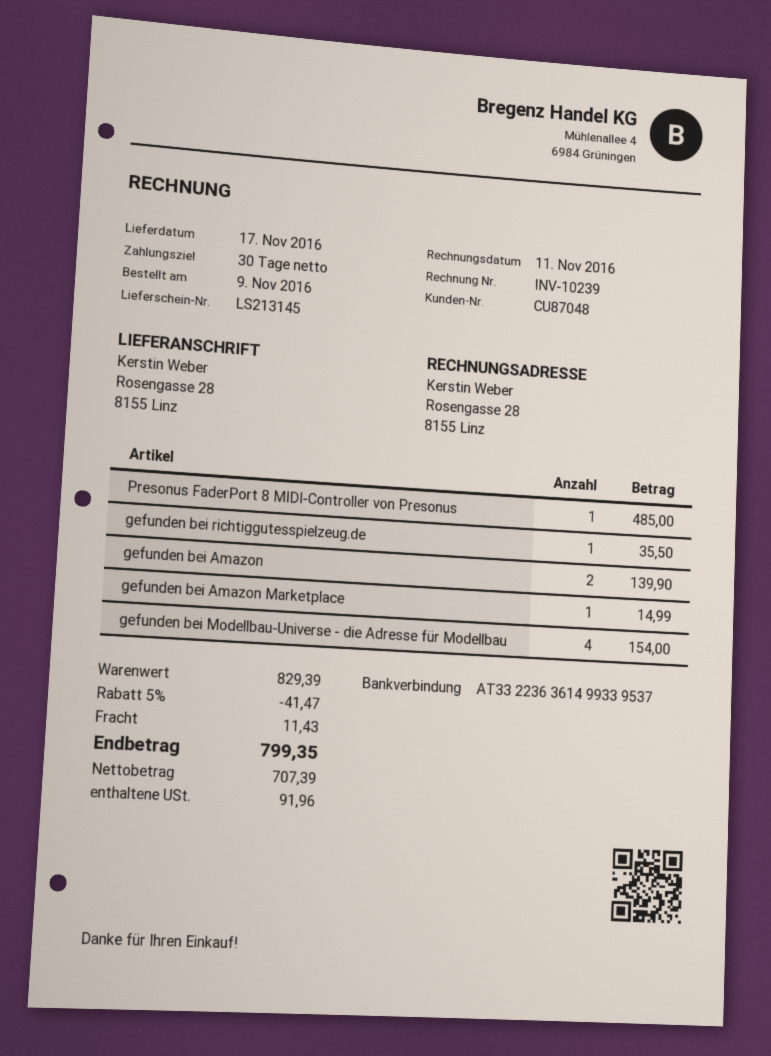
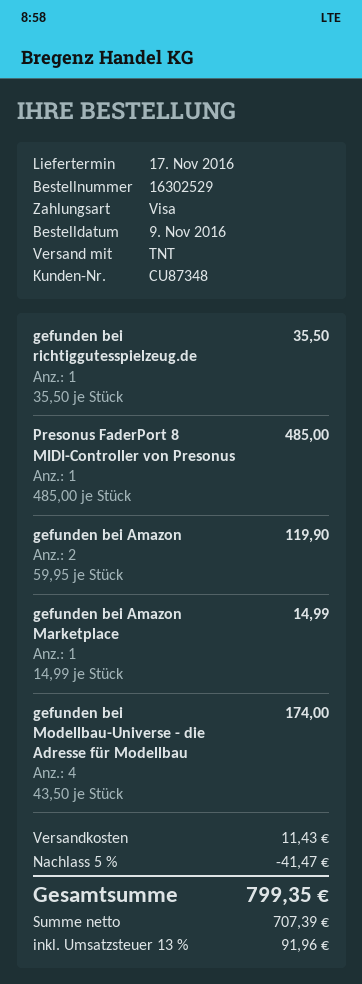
customer number: CU87048 -> CU87348
gefunden bei Amazon: 2 for 139.90 -> 2 for 119.90
gefunden bei Modellbau-Universe - die Adresse für Modellbau: 4 for 154.00 -> 4 for 174.00

